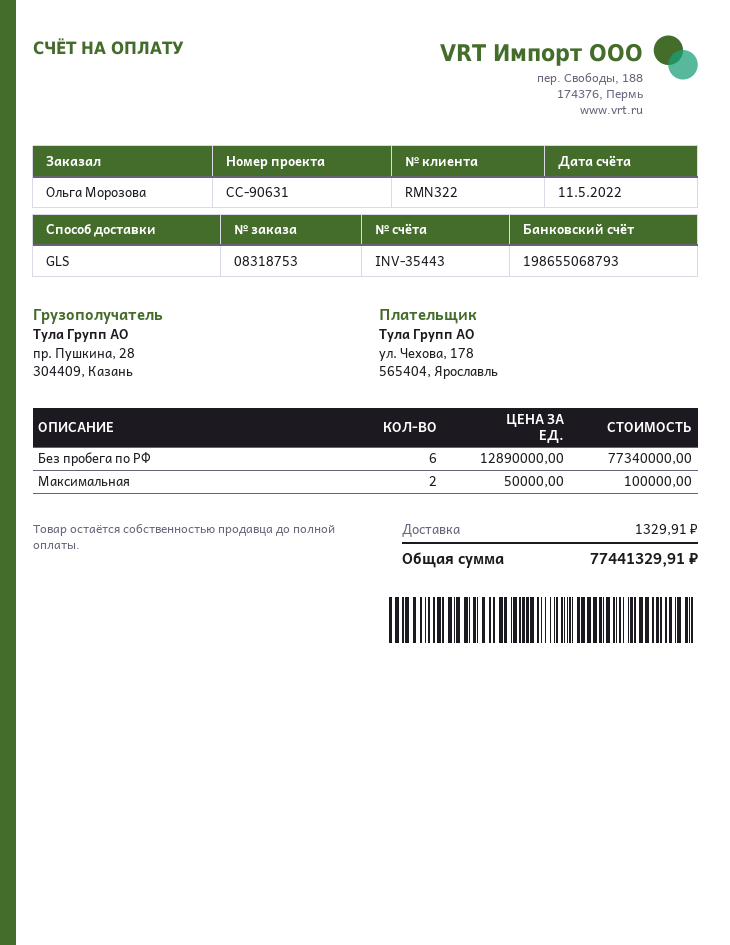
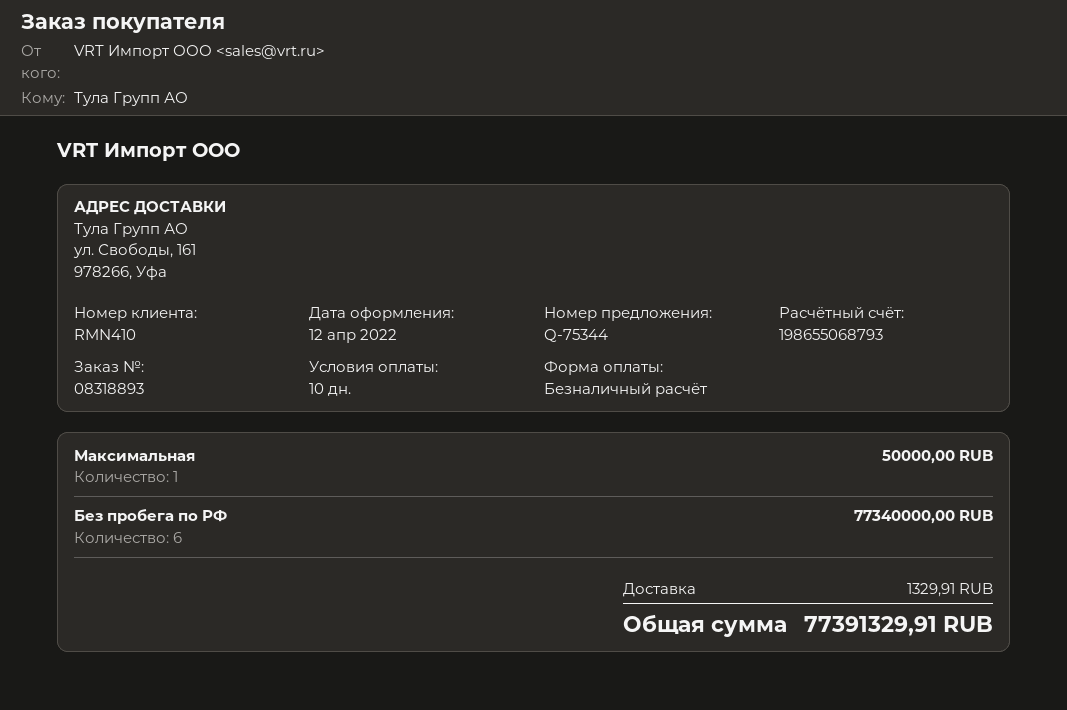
order number: 08318753 -> 08318893
customer number: RMN322 -> RMN410
ship to: пр. Пушкина, 28, 304409, Казань -> ул. Свободы, 161, 978266, Уфа
Максимальная: 2 for 100000.00 -> 1 for 50000.00
total: 77441329.91 -> 77391329.91

